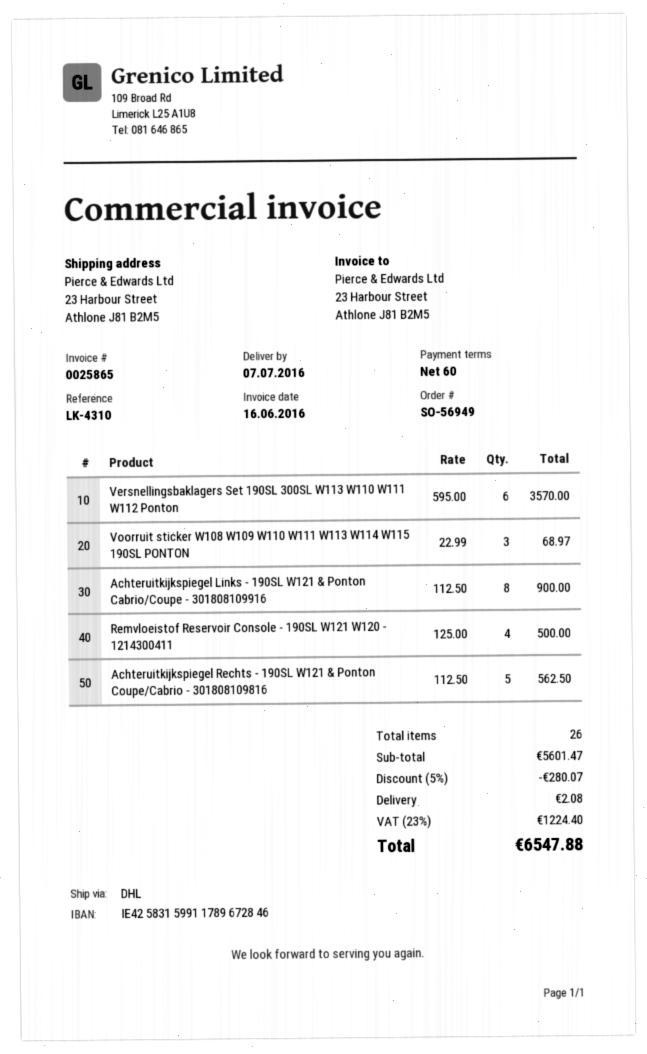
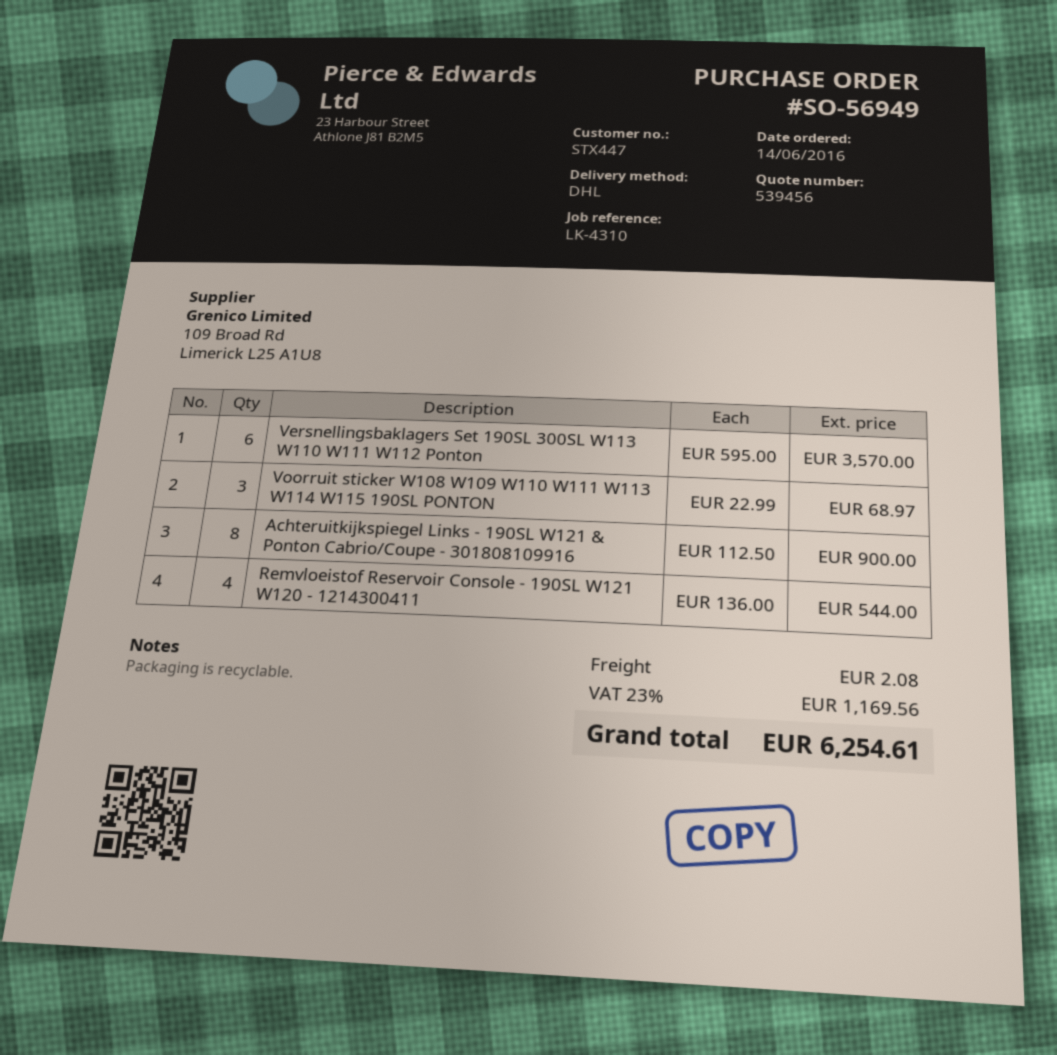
Remvloeistof Reservoir Console - 190SL W121 W120 - 1214300411: 4 x 125.00 = 500.00 -> 4 x 136.00 = 544.00
Achteruitkijkspiegel Rechts - 190SL W121 & Ponton Coupe/Cabrio - 301808109816: 5 x 112.50 = 562.50 -> none
discount: 5% = 280.07 -> none
tax: 23% = 1224.40 -> 23% = 1169.56
total: 6547.88 -> 6254.61

